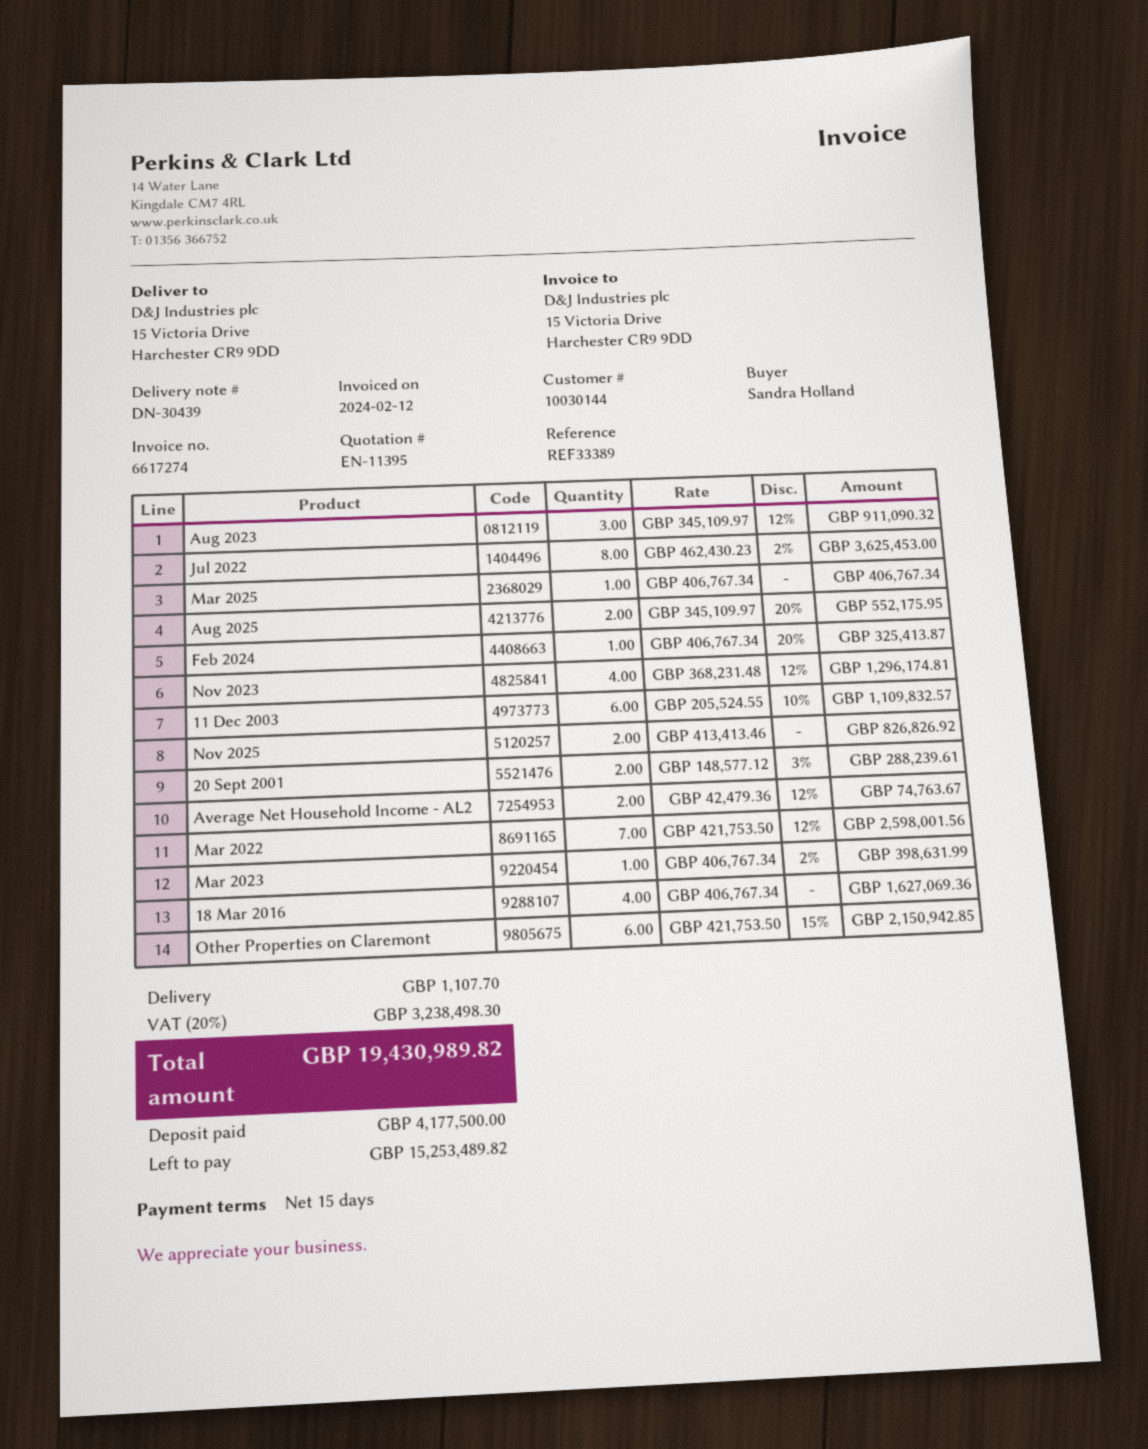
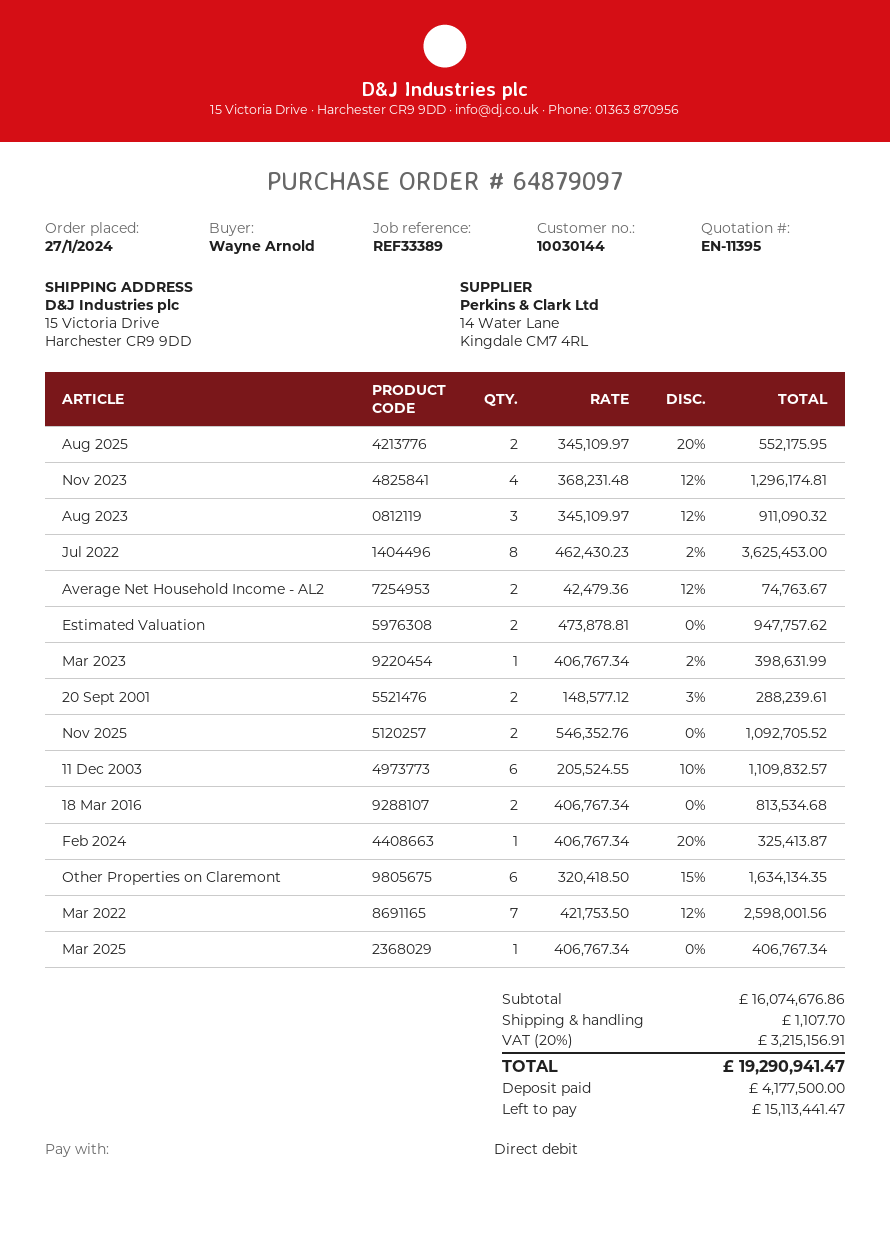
ordered by: Sandra Holland -> Wayne Arnold
Nov 2025: 2 x 413413.46 = 826826.92 -> 2 x 546352.76 = 1092705.52
18 Mar 2016: 4 x 406767.34 = 1627069.36 -> 2 x 406767.34 = 813534.68
Other Properties on Claremont: 6 x 421753.50 - 15% = 2150942.85 -> 6 x 320418.50 - 15% = 1634134.35
Estimated Valuation: none -> 2 x 473878.81 = 947757.62
tax: 20% = 3238498.30 -> 20% = 3215156.91
total: 19430989.82 -> 19290941.47
balance: 15253489.82 -> 15113441.47

